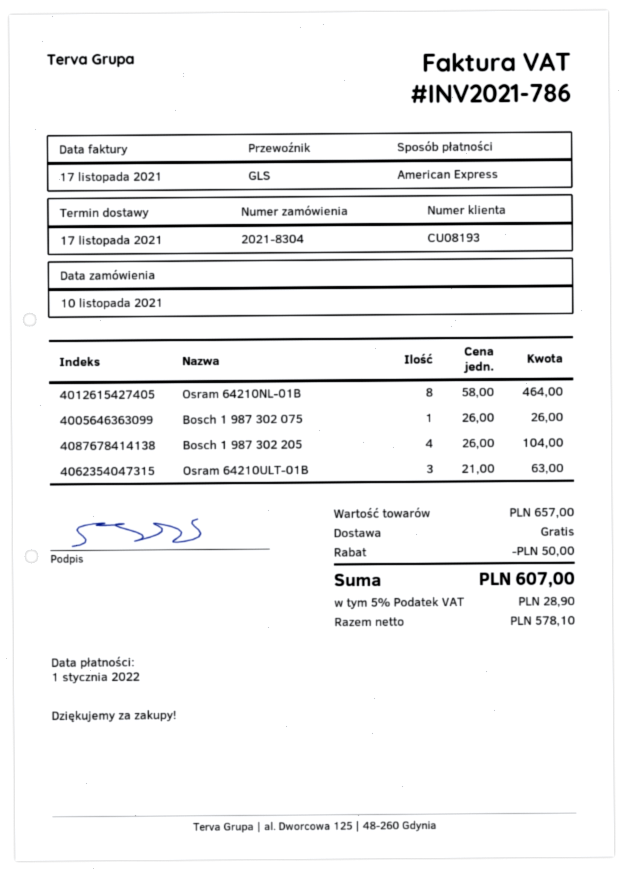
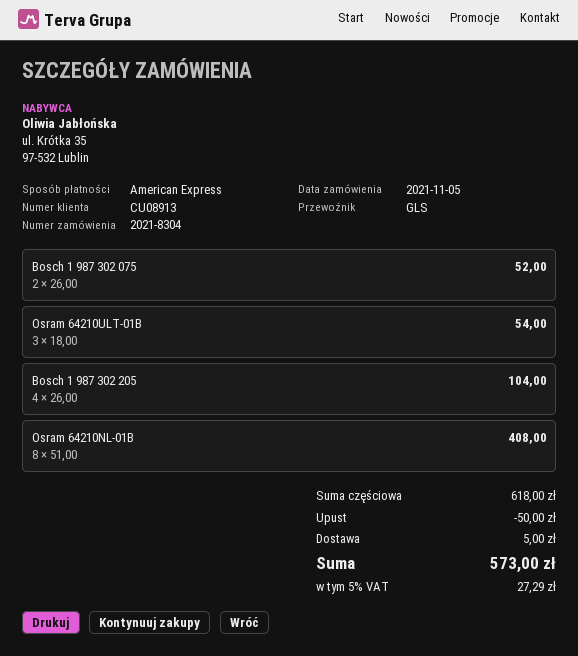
order date: 2021-11-10 -> 2021-11-05
customer number: CU08193 -> CU08913
Osram 64210NL-01B: 8 x 58.00 = 464.00 -> 8 x 51.00 = 408.00
Bosch 1 987 302 075: 1 x 26.00 = 26.00 -> 2 x 26.00 = 52.00
Osram 64210ULT-01B: 3 x 21.00 = 63.00 -> 3 x 18.00 = 54.00
subtotal: 657.00 -> 618.00
shipping: 0.00 -> 5.00
tax: 5% = 28.90 -> 5% = 27.29
total: 607.00 -> 573.00

